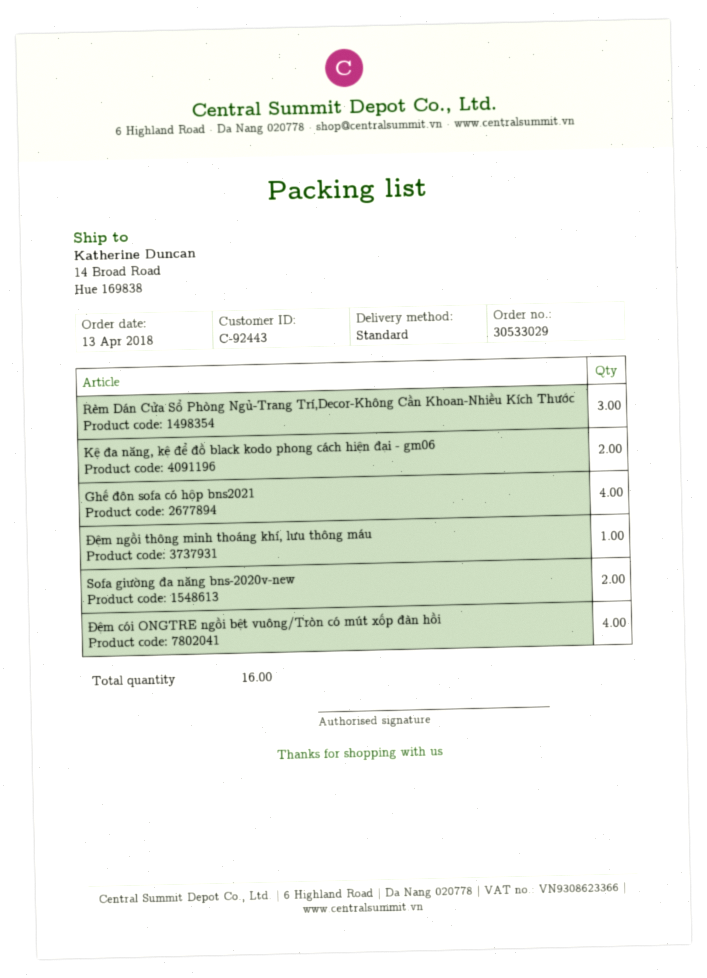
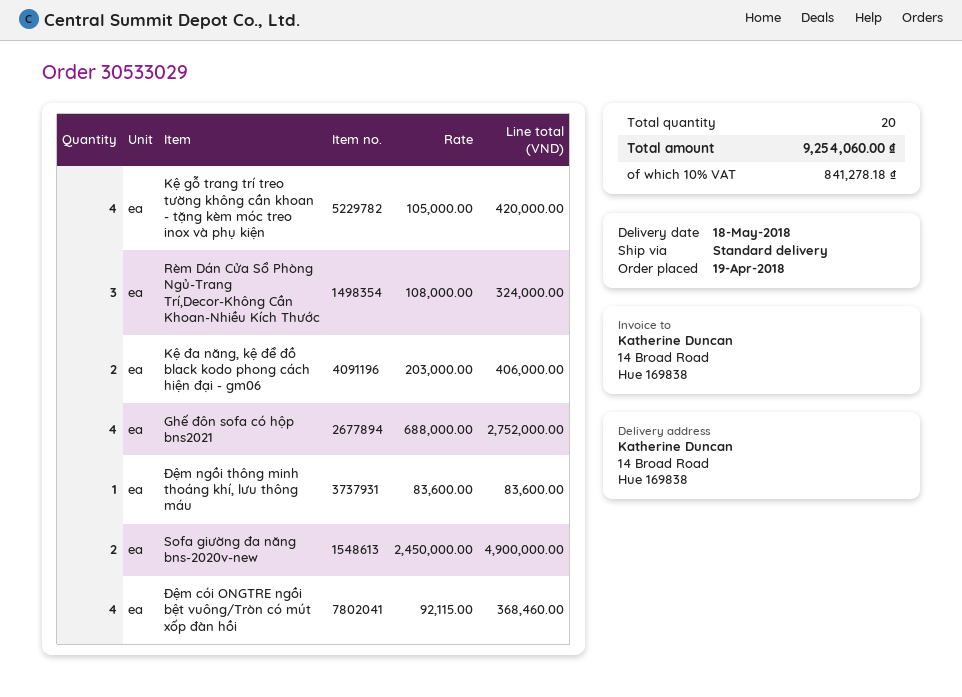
order date: 2018-04-13 -> 2018-04-19
Kệ gỗ trang trí treo tường không cần khoan - tặng kèm móc treo inox và phụ kiện: none -> 4
total quantity: 16 -> 20

